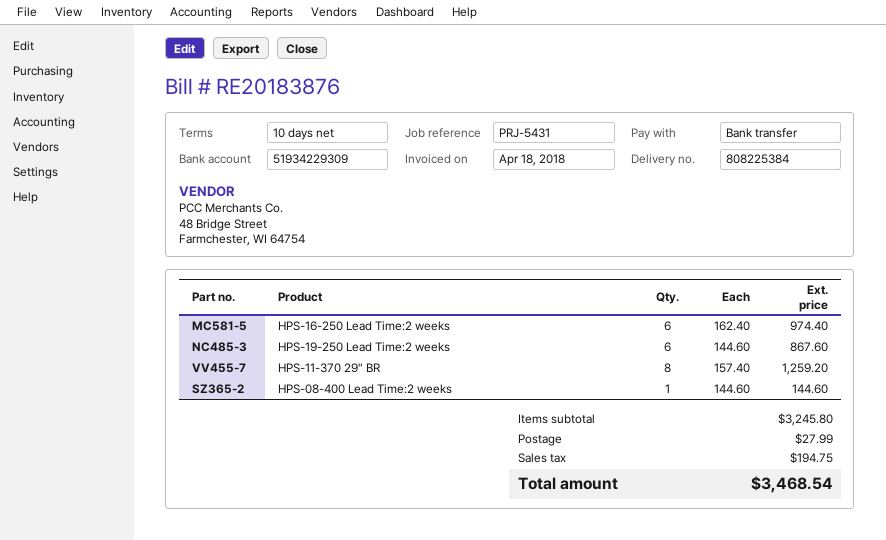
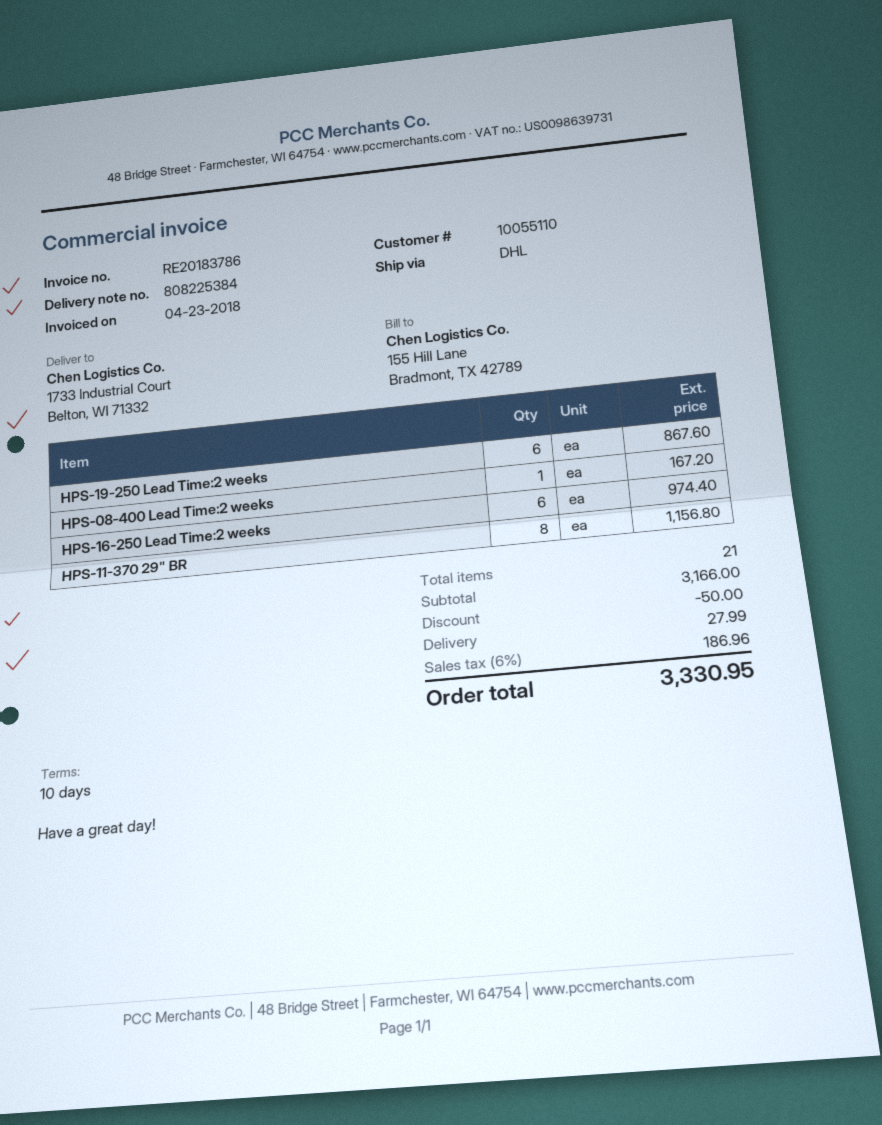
invoice number: RE20183876 -> RE20183786
invoice date: 2018-04-18 -> 2018-04-23
HPS-11-370 29" BR: 8 for 1259.20 -> 8 for 1156.80
HPS-08-400 Lead Time:2 weeks: 1 for 144.60 -> 1 for 167.20
subtotal: 3245.80 -> 3166.00
discount: none -> 50.00
tax: 194.75 -> 186.96
total: 3468.54 -> 3330.95

